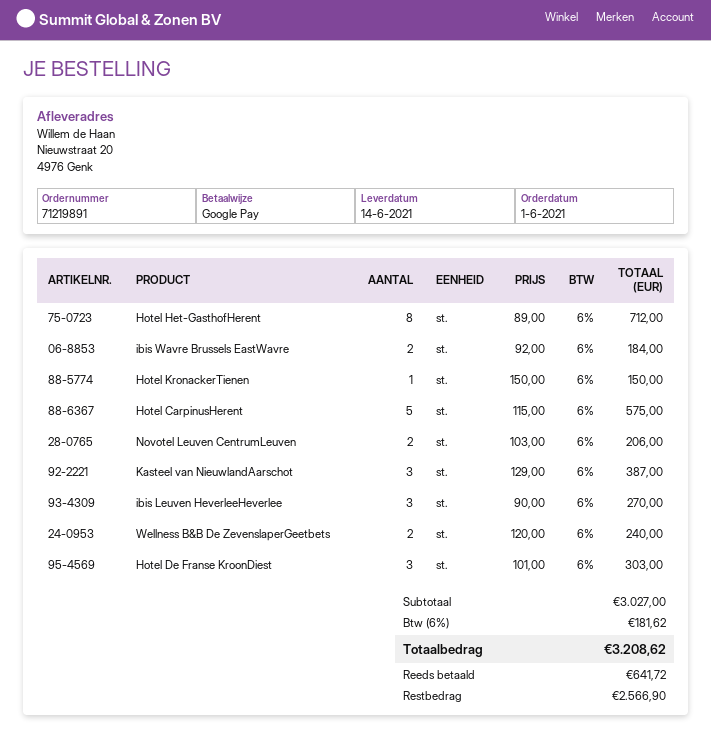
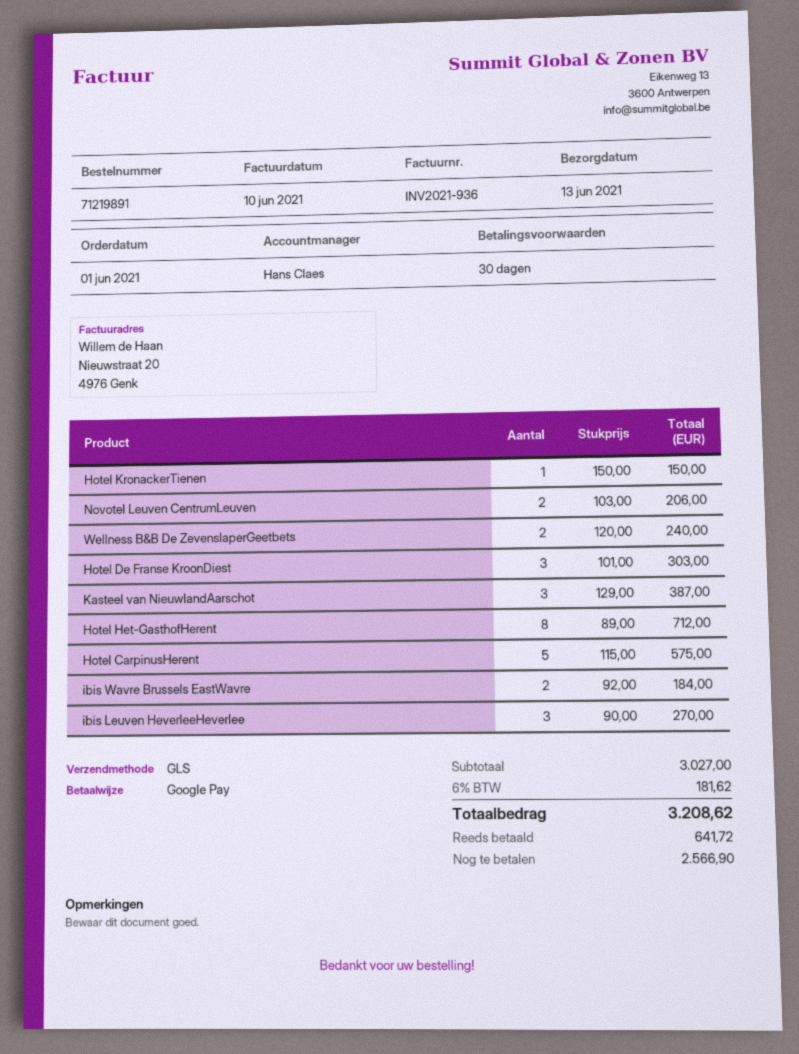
delivery date: 2021-06-14 -> 2021-06-13

